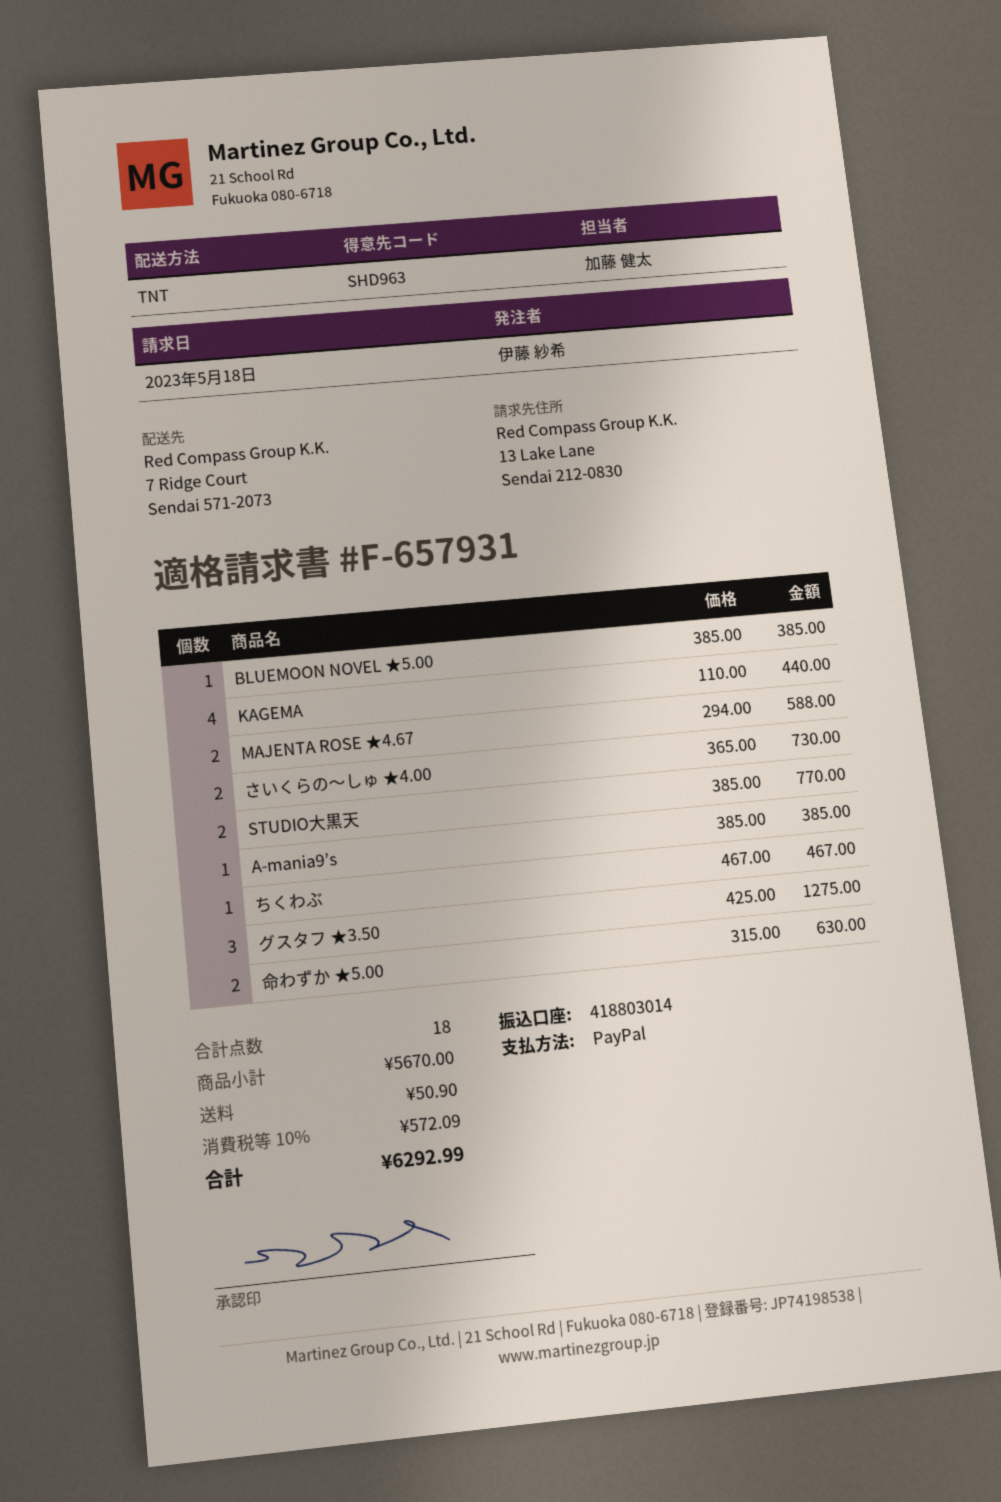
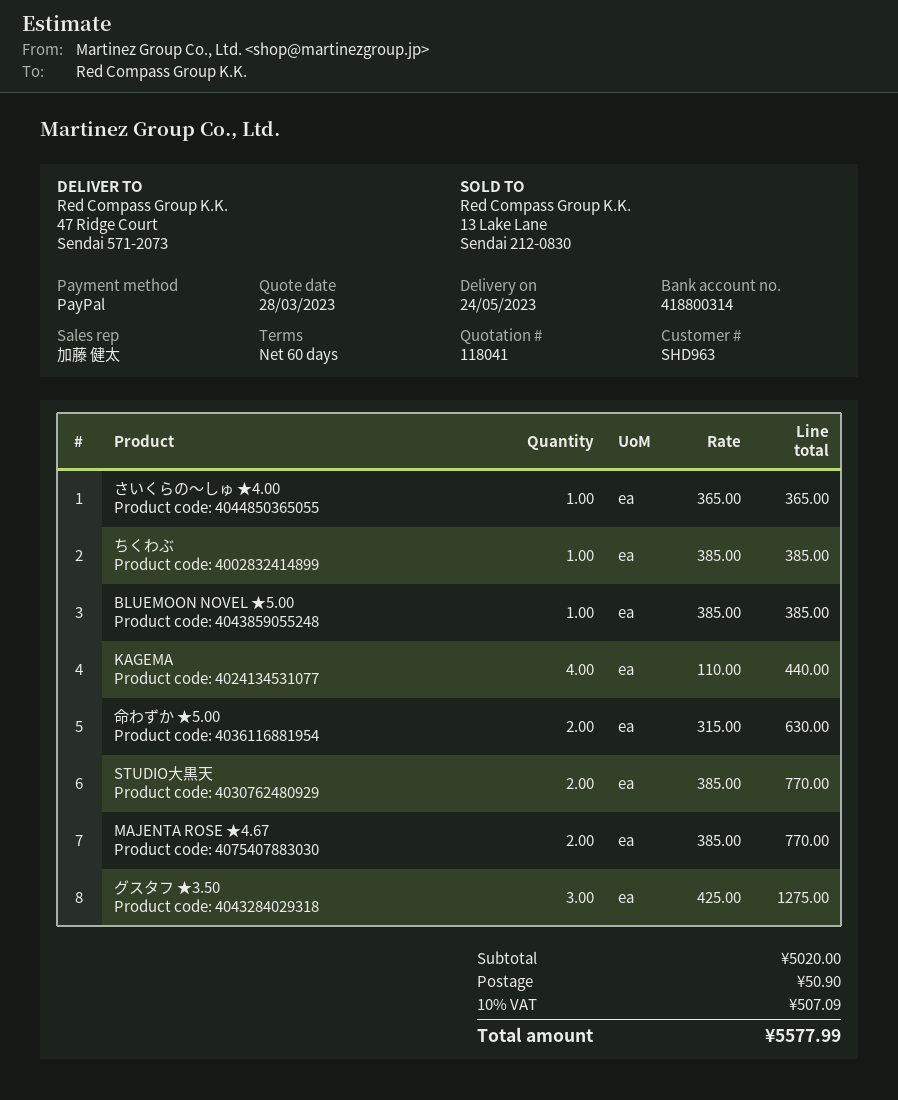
bank account: 418803014 -> 418800314
ship to: 7 Ridge Court, Sendai 571-2073 -> 47 Ridge Court, Sendai 571-2073
MAJENTA ROSE ★4.67: 2 x 294.00 = 588.00 -> 2 x 385.00 = 770.00
さいくらの〜しゅ ★4.00: 2 x 365.00 = 730.00 -> 1 x 365.00 = 365.00
A-mania9’s: 1 x 385.00 = 385.00 -> none
ちくわぶ: 1 x 467.00 = 467.00 -> 1 x 385.00 = 385.00
subtotal: 5670.00 -> 5020.00
tax: 10% = 572.09 -> 10% = 507.09
total: 6292.99 -> 5577.99

